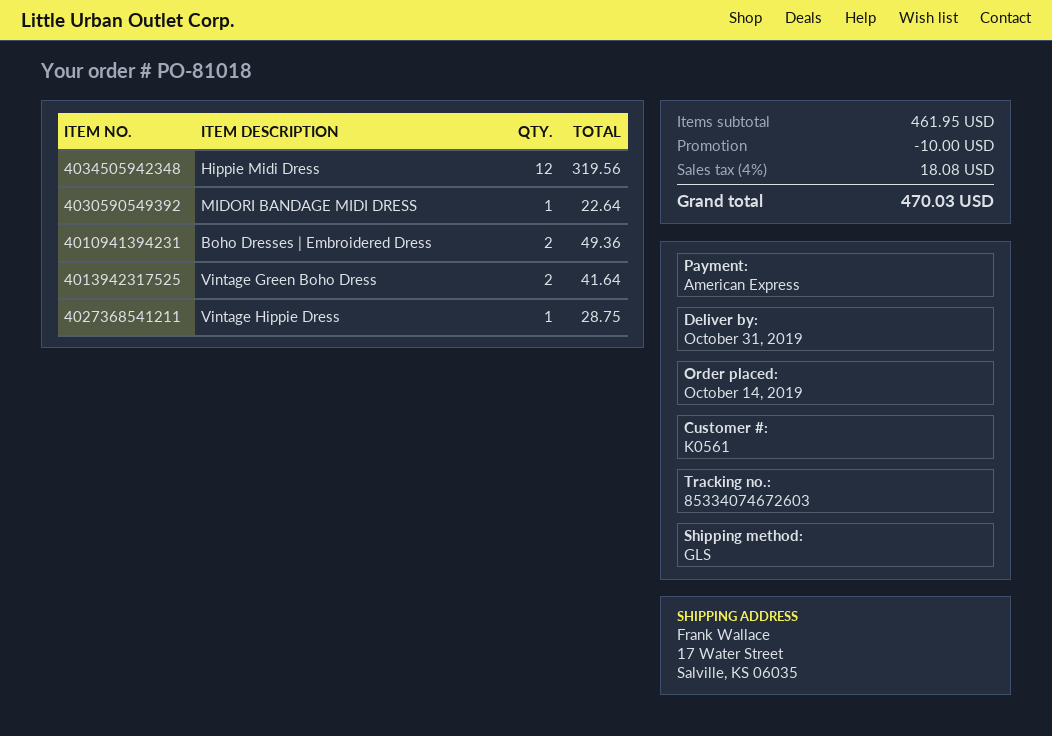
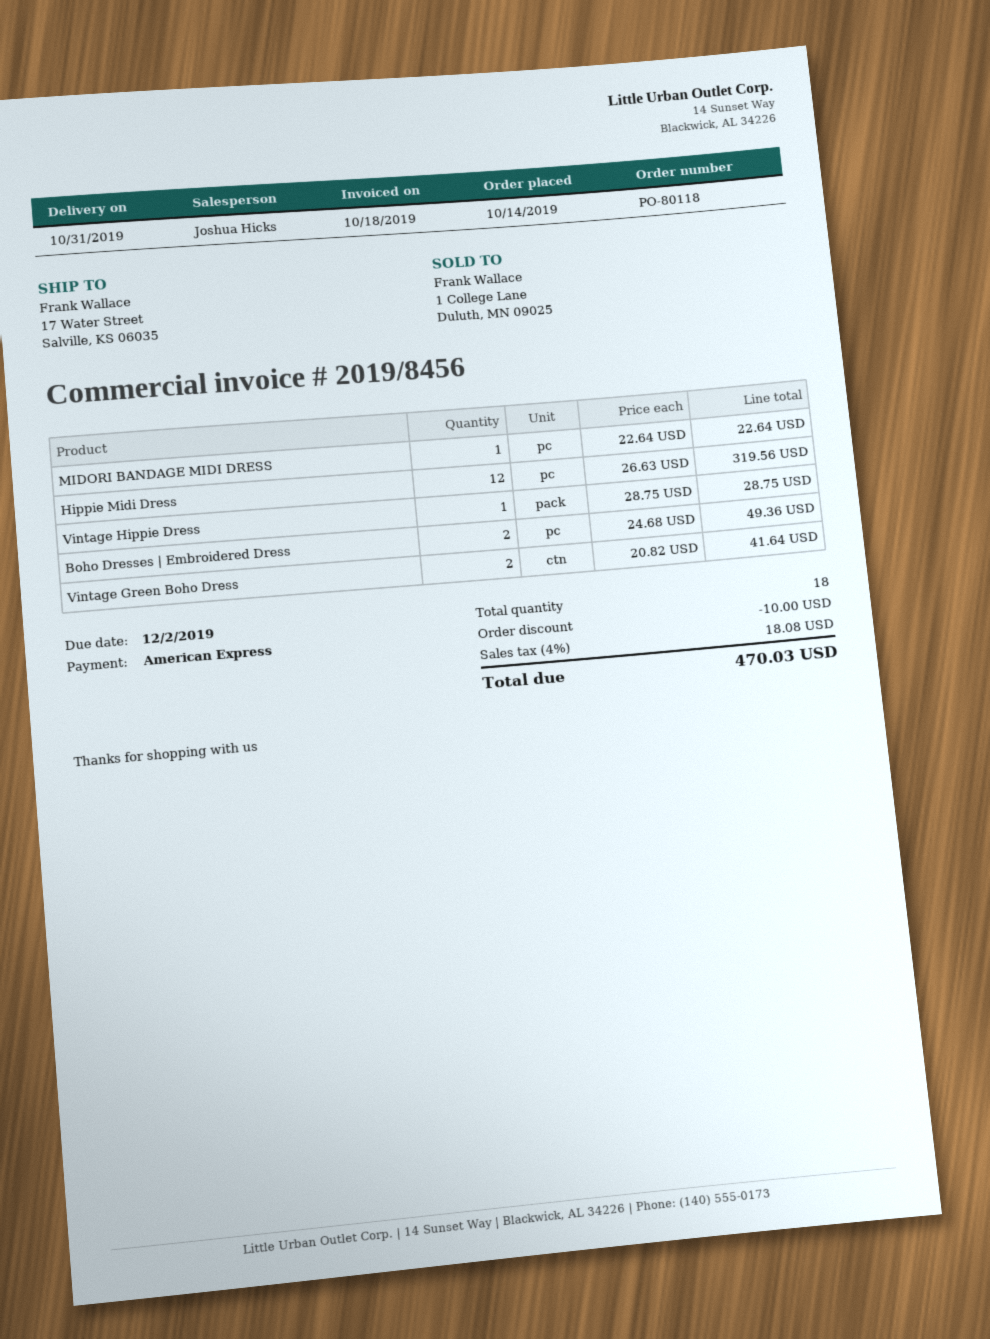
order number: PO-81018 -> PO-80118

